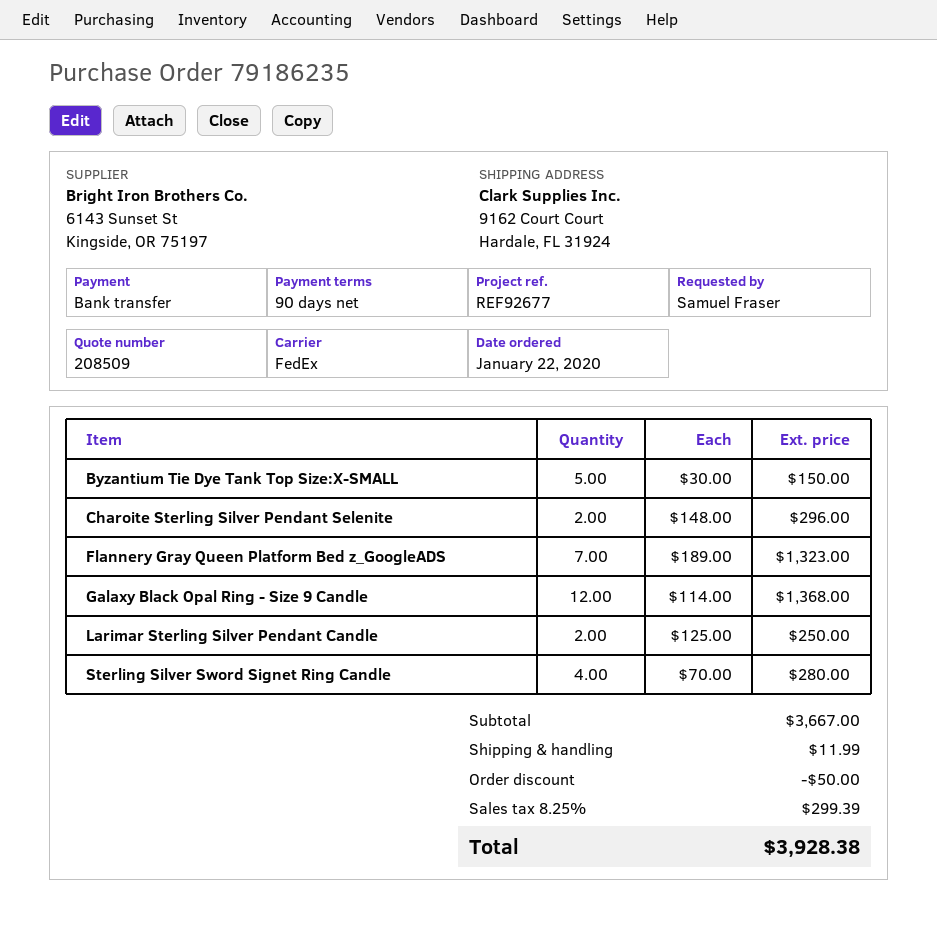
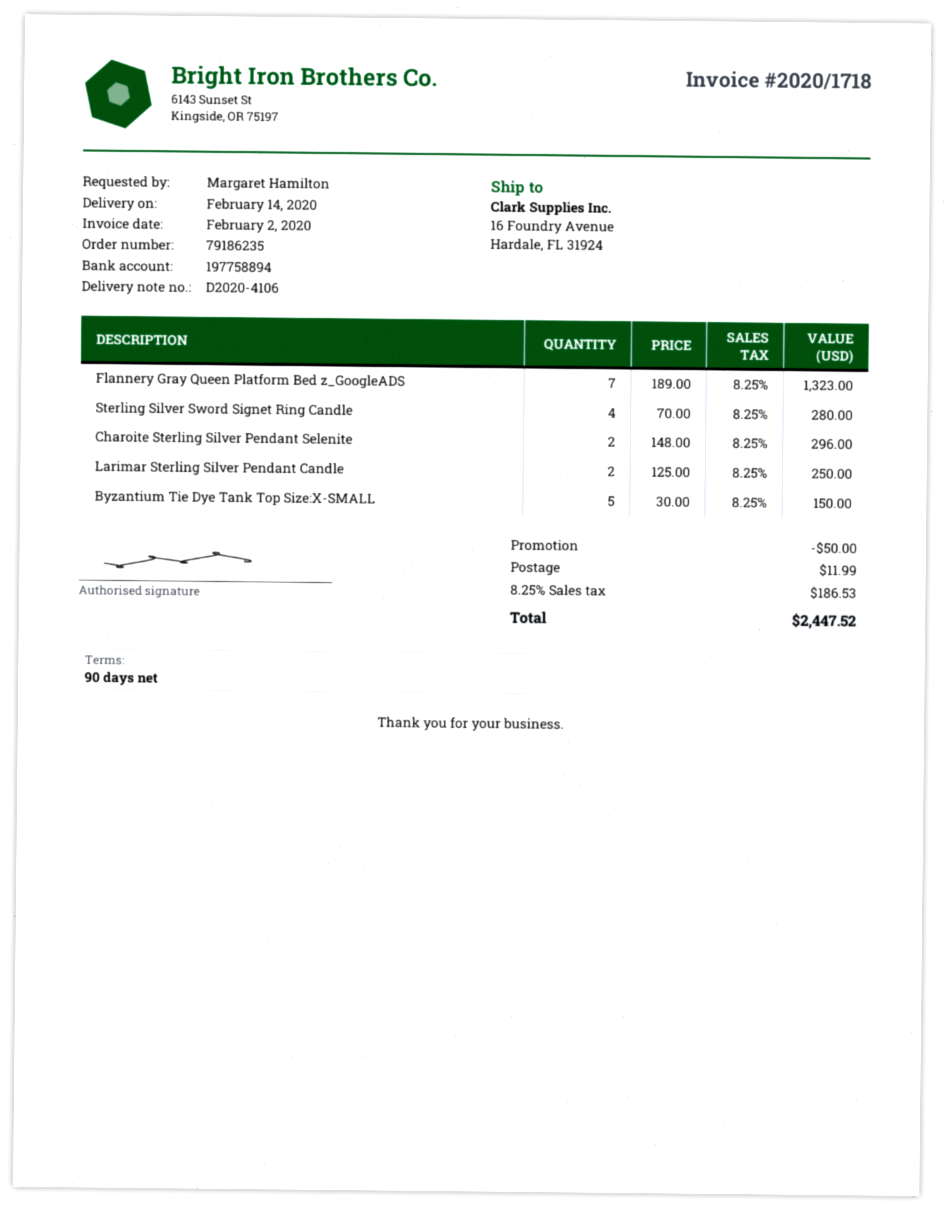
ordered by: Samuel Fraser -> Margaret Hamilton
ship to: 9162 Court Court, Hardale, FL 31924 -> 16 Foundry Avenue, Hardale, FL 31924
Galaxy Black Opal Ring - Size 9 Candle: 12 x 114.00 = 1368.00 -> none
tax: 8.25% = 299.39 -> 8.25% = 186.53
total: 3928.38 -> 2447.52

